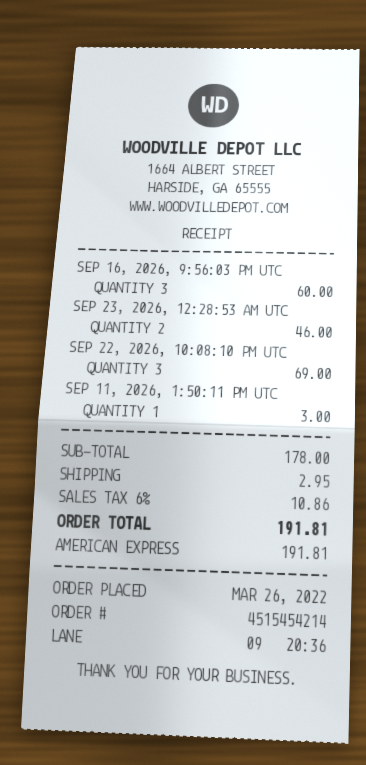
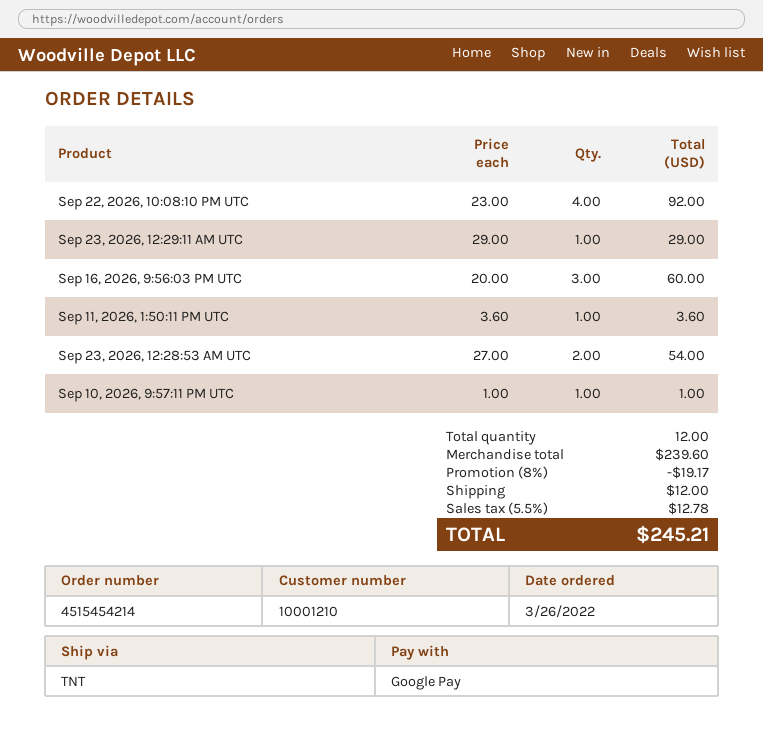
payment method: American Express -> Google Pay
SEP 23, 2026, 12:28:53 AM UTC: 2 for 46.00 -> 2 for 54.00
SEP 22, 2026, 10:08:10 PM UTC: 3 for 69.00 -> 4 for 92.00
SEP 11, 2026, 1:50:11 PM UTC: 1 for 3.00 -> 1 for 3.60
Sep 23, 2026, 12:29:11 AM UTC: none -> 1 for 29.00
Sep 10, 2026, 9:57:11 PM UTC: none -> 1 for 1.00
subtotal: 178.00 -> 239.60
discount: none -> 8% = 19.17
shipping: 2.95 -> 12.00
tax: 6% = 10.86 -> 5.5% = 12.78
total: 191.81 -> 245.21

